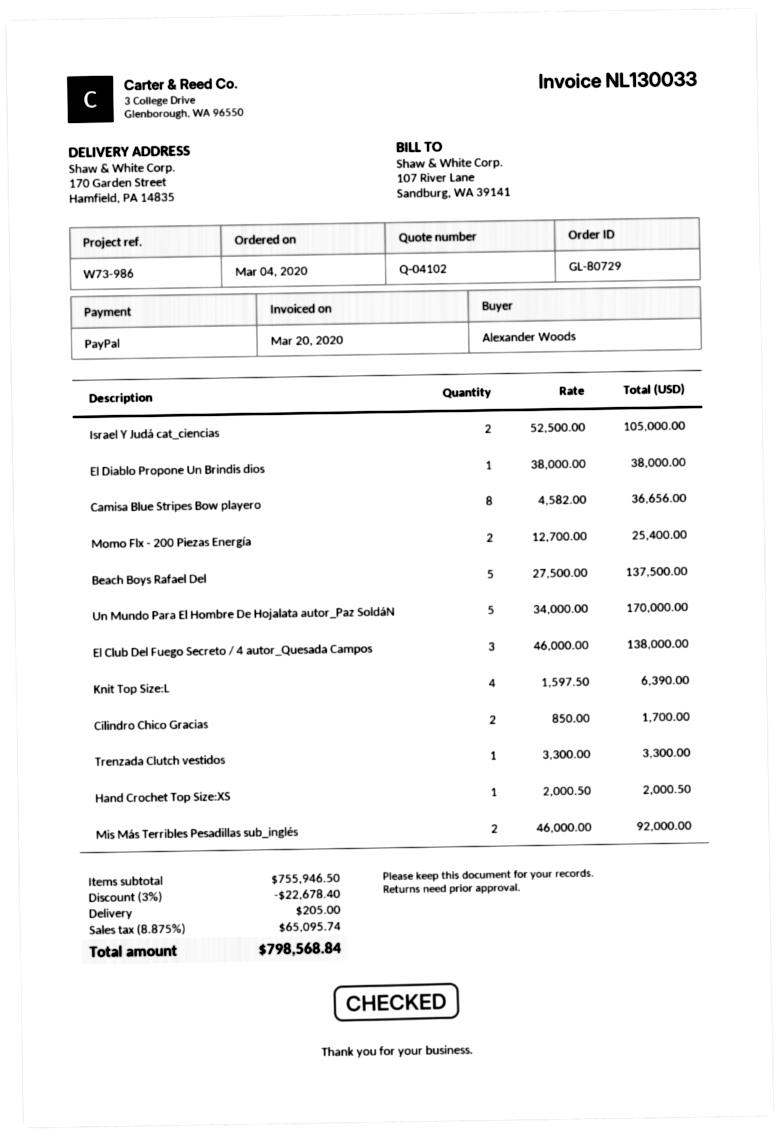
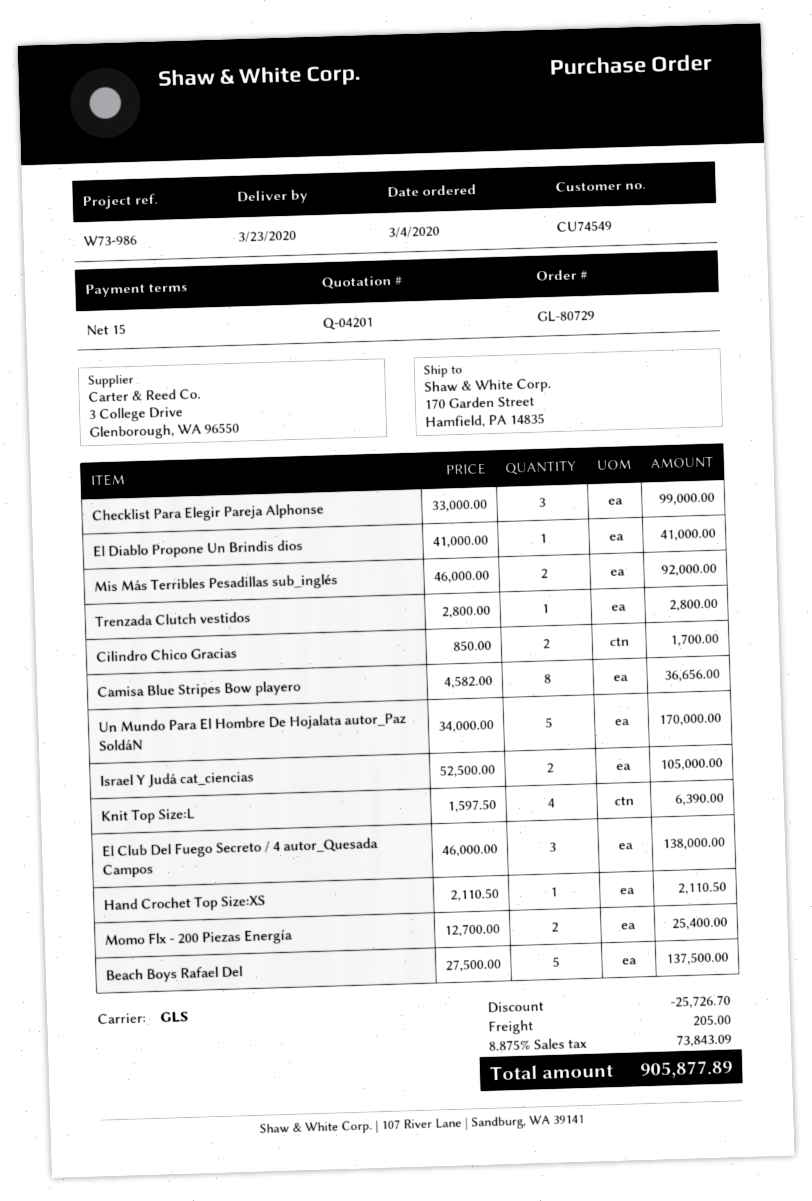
quote number: Q-04102 -> Q-04201
El Diablo Propone Un Brindis dios: 1 x 38000.00 = 38000.00 -> 1 x 41000.00 = 41000.00
Trenzada Clutch vestidos: 1 x 3300.00 = 3300.00 -> 1 x 2800.00 = 2800.00
Hand Crochet Top Size:XS: 1 x 2000.50 = 2000.50 -> 1 x 2110.50 = 2110.50
Checklist Para Elegir Pareja Alphonse: none -> 3 x 33000.00 = 99000.00
discount: 22678.40 -> 25726.70
tax: 8.875% = 65095.74 -> 8.875% = 73843.09
total: 798568.84 -> 905877.89

